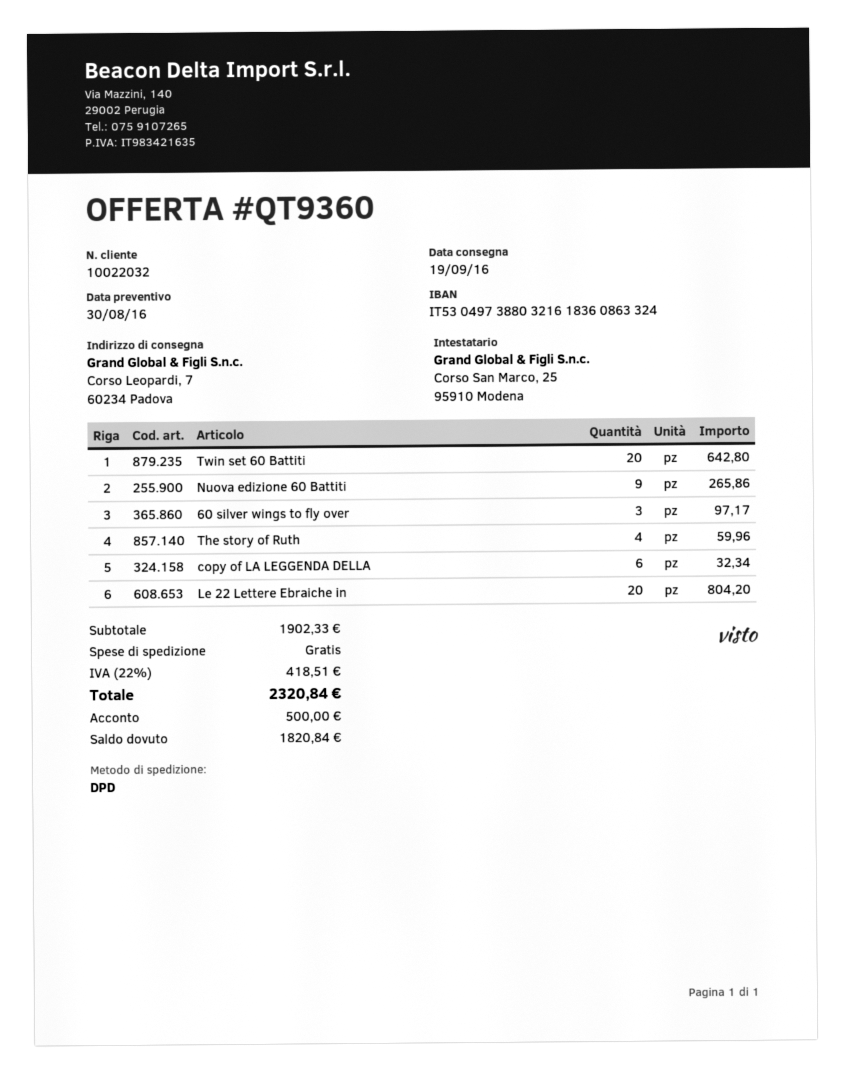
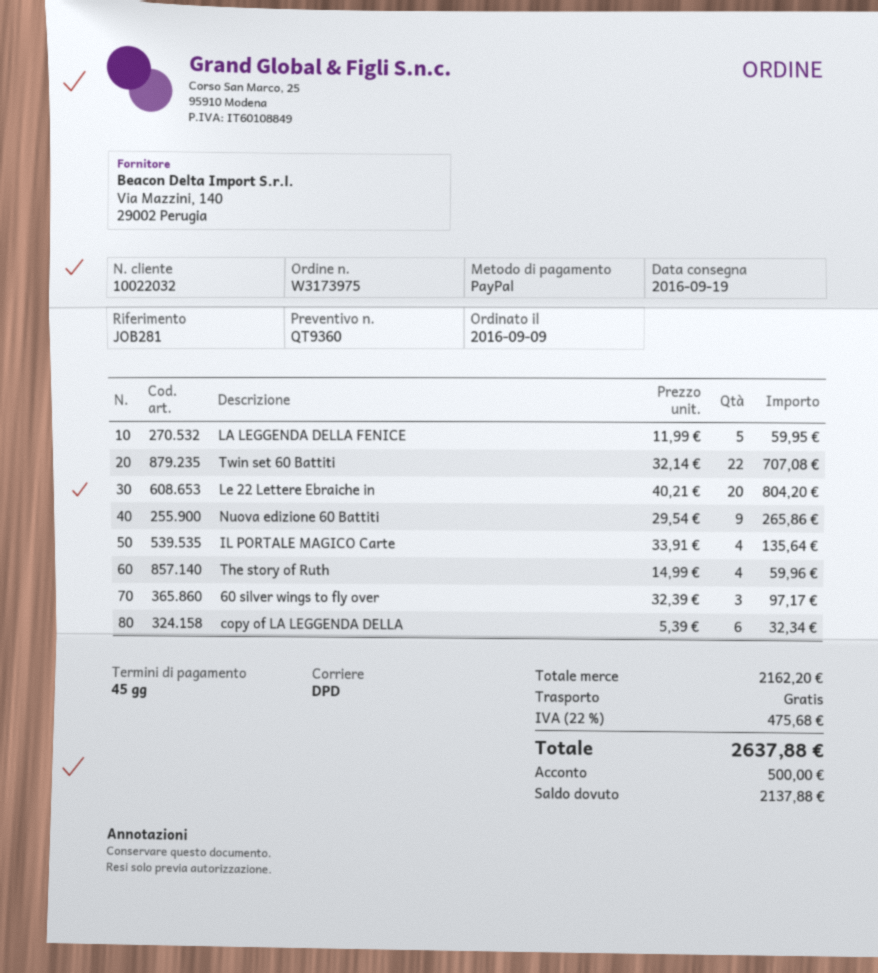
Twin set 60 Battiti: 20 for 642.80 -> 22 for 707.08
LA LEGGENDA DELLA FENICE: none -> 5 for 59.95
IL PORTALE MAGICO Carte: none -> 4 for 135.64
subtotal: 1902.33 -> 2162.20
tax: 22% = 418.51 -> 22% = 475.68
total: 2320.84 -> 2637.88
balance: 1820.84 -> 2137.88

